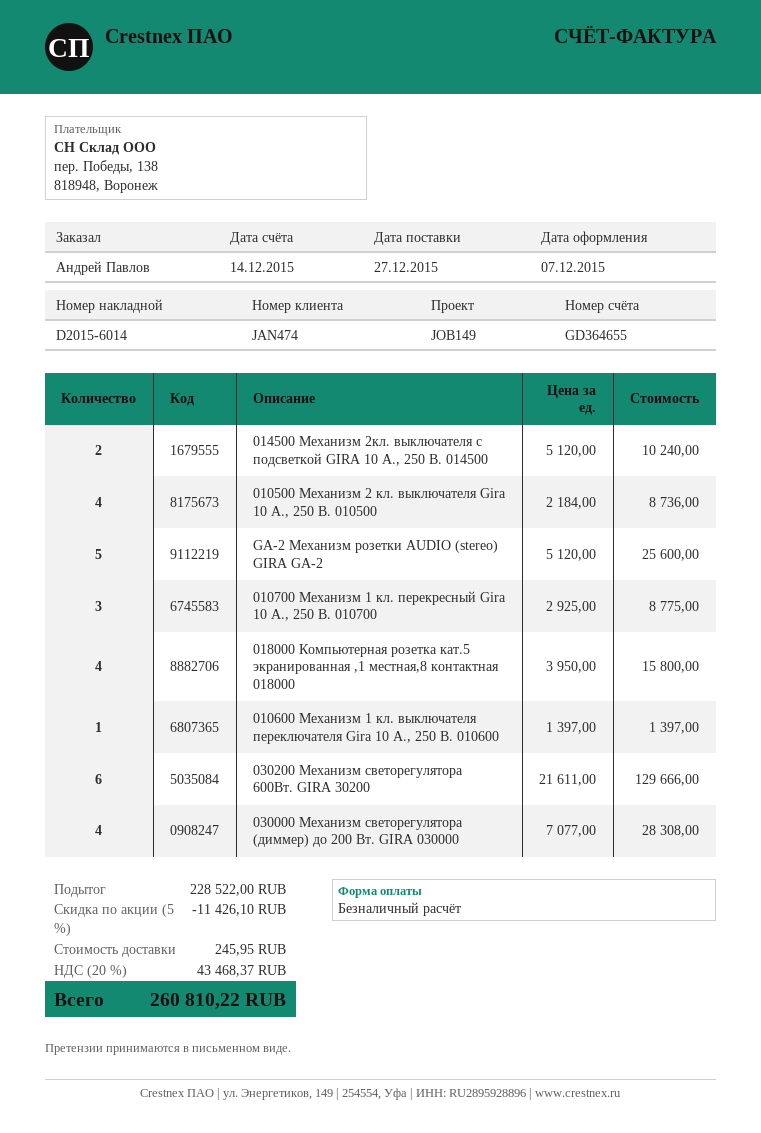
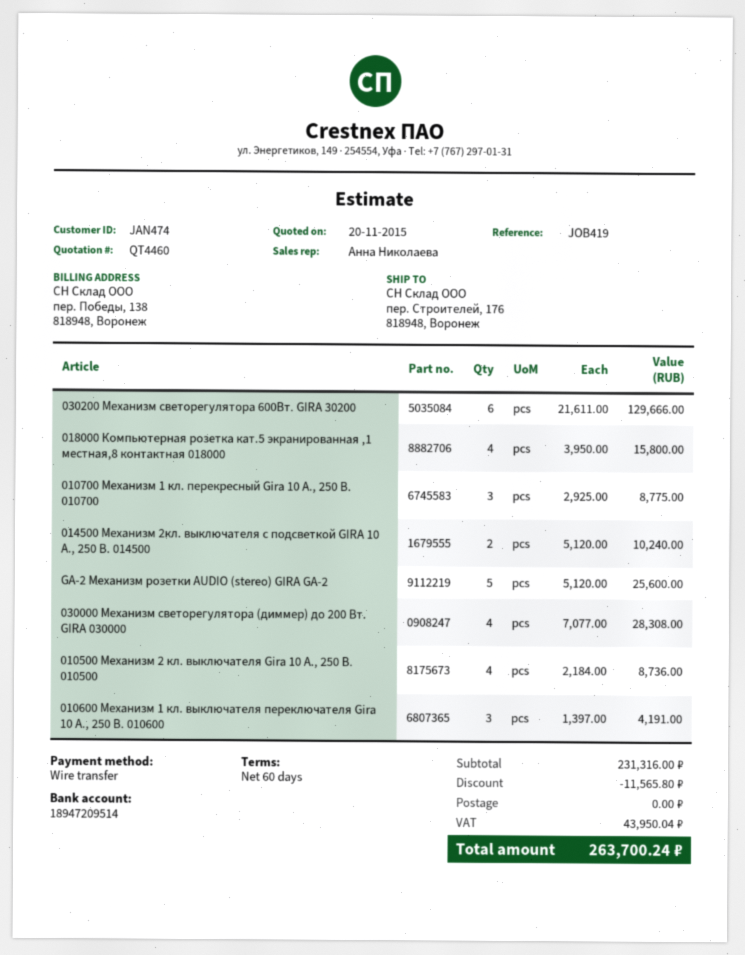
reference: JOB149 -> JOB419
010600 Механизм 1 кл. выключателя переключателя Gira 10 А., 250 В. 010600: 1 x 1397.00 = 1397.00 -> 3 x 1397.00 = 4191.00
subtotal: 228522.00 -> 231316.00
discount: 11426.10 -> 11565.80
shipping: 245.95 -> 0.00
tax: 43468.37 -> 43950.04
total: 260810.22 -> 263700.24

